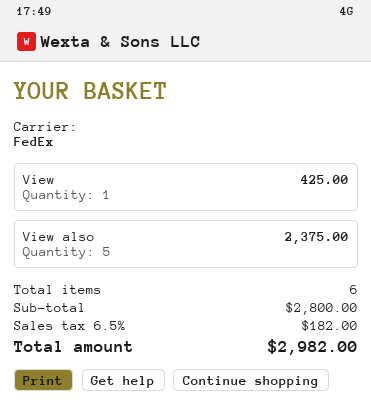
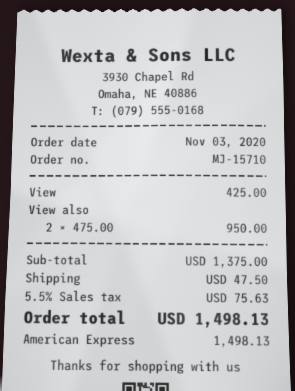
View also: 5 for 2375.00 -> 2 for 950.00
subtotal: 2800.00 -> 1375.00
shipping: none -> 47.50
tax: 6.5% = 182.00 -> 5.5% = 75.63
total: 2982.00 -> 1498.13

